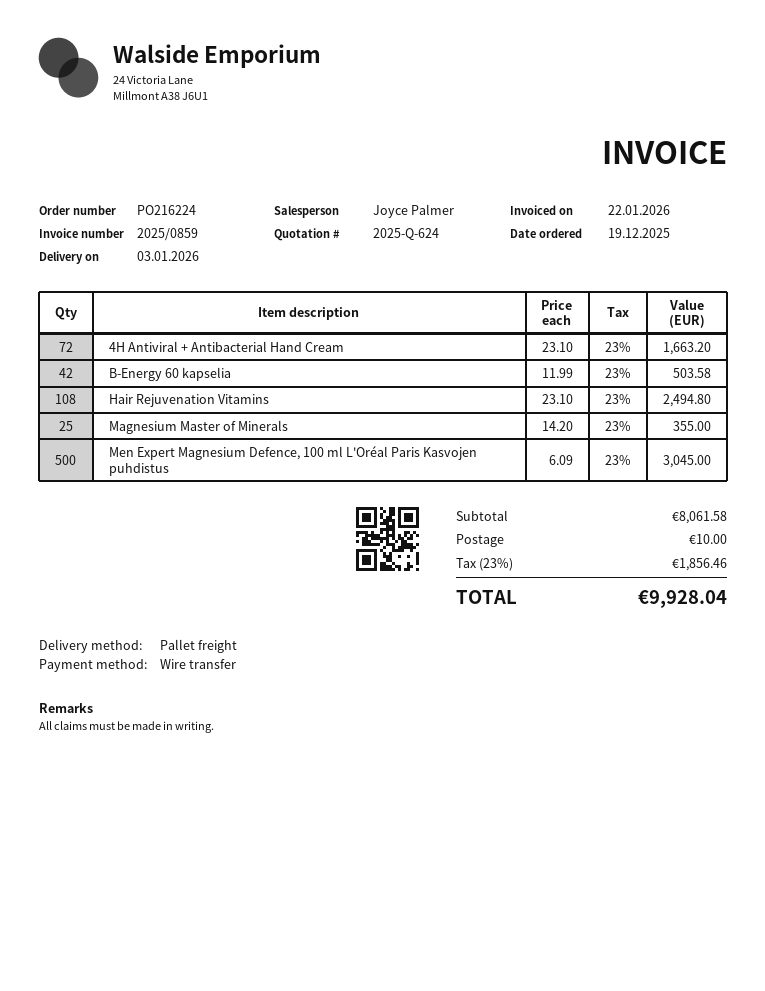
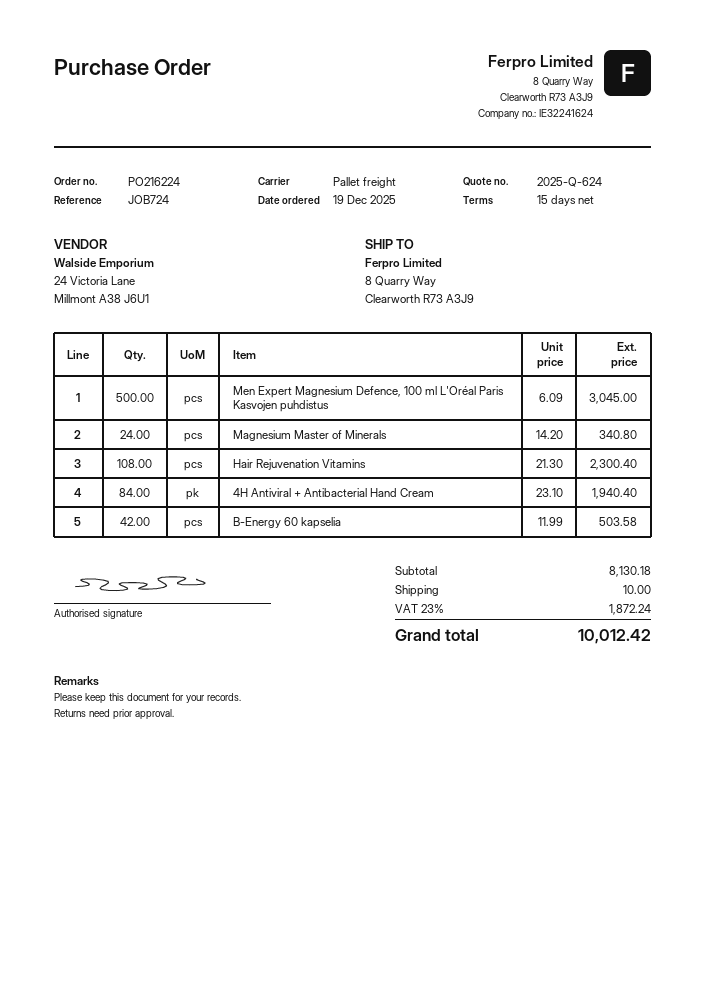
4H Antiviral + Antibacterial Hand Cream: 72 x 23.10 = 1663.20 -> 84 x 23.10 = 1940.40
Hair Rejuvenation Vitamins: 108 x 23.10 = 2494.80 -> 108 x 21.30 = 2300.40
Magnesium Master of Minerals: 25 x 14.20 = 355.00 -> 24 x 14.20 = 340.80
subtotal: 8061.58 -> 8130.18
tax: 23% = 1856.46 -> 23% = 1872.24
total: 9928.04 -> 10012.42

